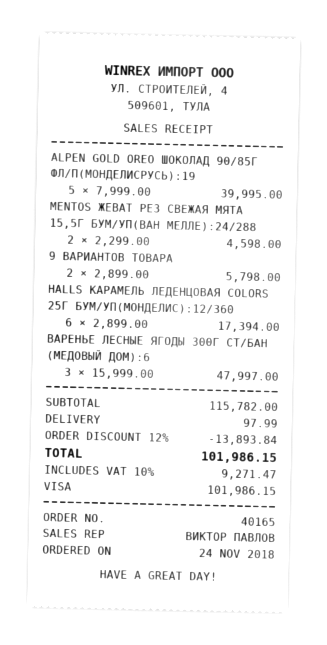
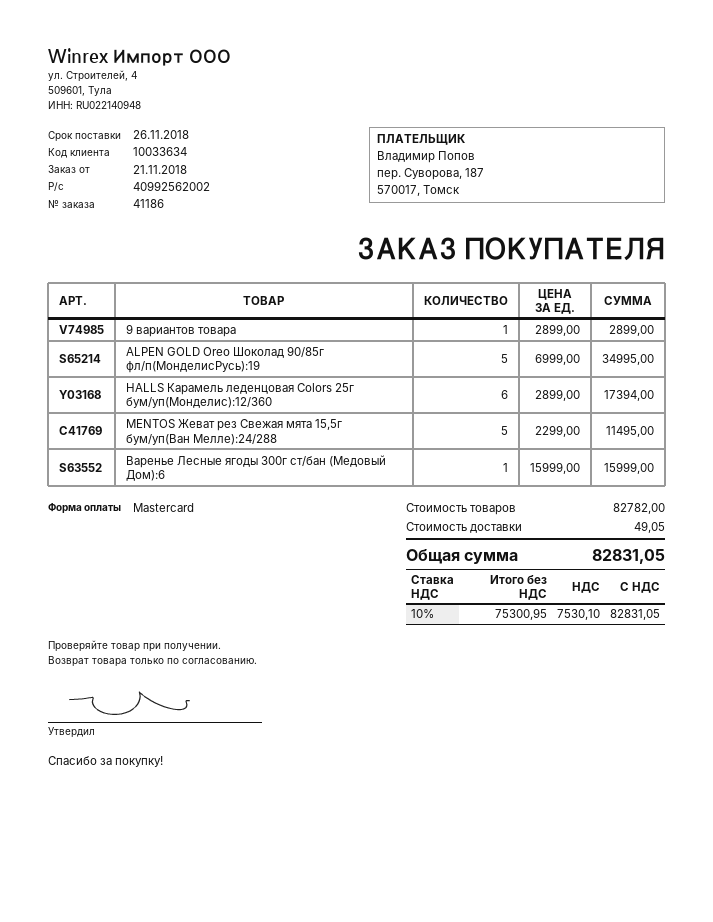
order number: 40165 -> 41186
order date: 2018-11-24 -> 2018-11-21
payment method: Visa -> Mastercard
ALPEN GOLD OREO ШОКОЛАД 90/85Г ФЛ/П(МОНДЕЛИСРУСЬ):19: 5 x 7999.00 = 39995.00 -> 5 x 6999.00 = 34995.00
MENTOS ЖЕВАТ РЕЗ СВЕЖАЯ МЯТА 15,5Г БУМ/УП(ВАН МЕЛЛЕ):24/288: 2 x 2299.00 = 4598.00 -> 5 x 2299.00 = 11495.00
9 ВАРИАНТОВ ТОВАРА: 2 x 2899.00 = 5798.00 -> 1 x 2899.00 = 2899.00
ВАРЕНЬЕ ЛЕСНЫЕ ЯГОДЫ 300Г СТ/БАН (МЕДОВЫЙ ДОМ):6: 3 x 15999.00 = 47997.00 -> 1 x 15999.00 = 15999.00
subtotal: 115782.00 -> 82782.00
discount: 12% = 13893.84 -> none
shipping: 97.99 -> 49.05
tax: 10% = 9271.47 -> 10% = 7530.10
total: 101986.15 -> 82831.05

